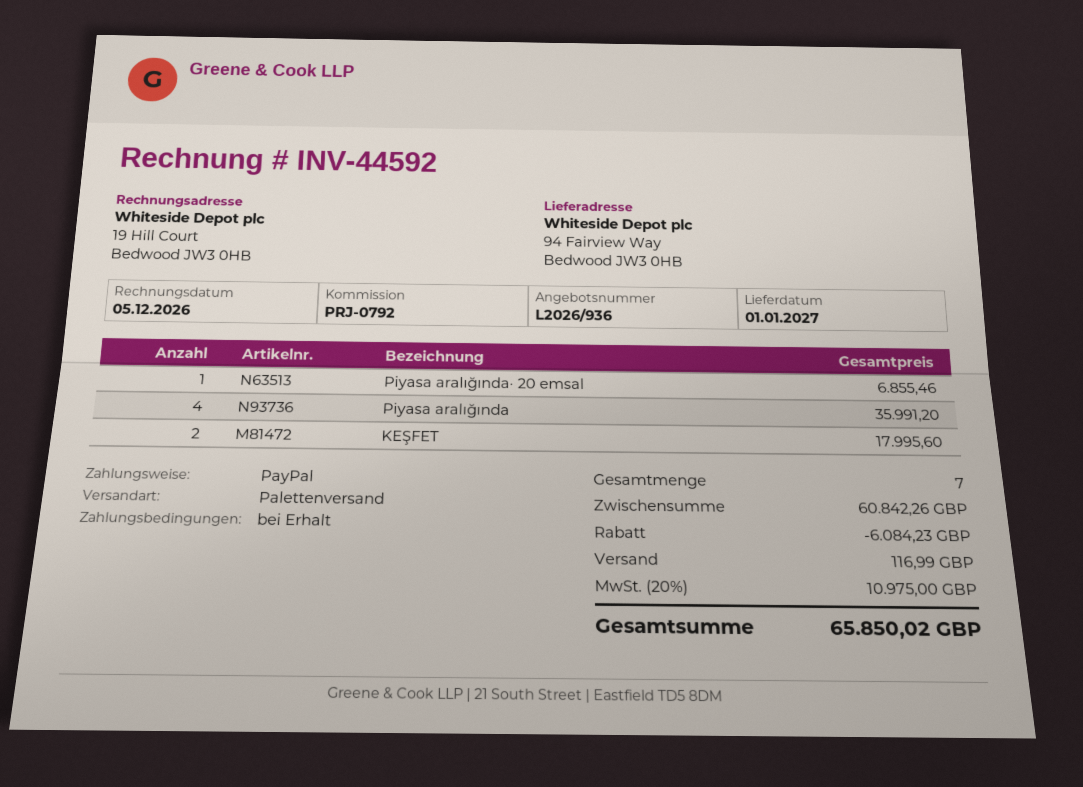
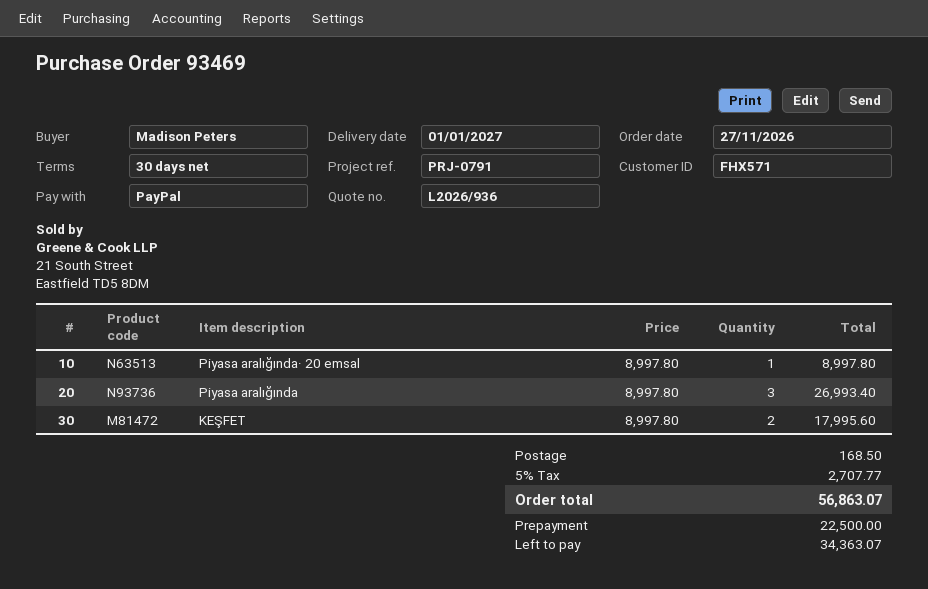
payment terms: on receipt -> 30 days
reference: PRJ-0792 -> PRJ-0791
Piyasa aralığında· 20 emsal: 1 for 6855.46 -> 1 for 8997.80
Piyasa aralığında: 4 for 35991.20 -> 3 for 26993.40
discount: 6084.23 -> none
shipping: 116.99 -> 168.50
tax: 20% = 10975.00 -> 5% = 2707.77
total: 65850.02 -> 56863.07

